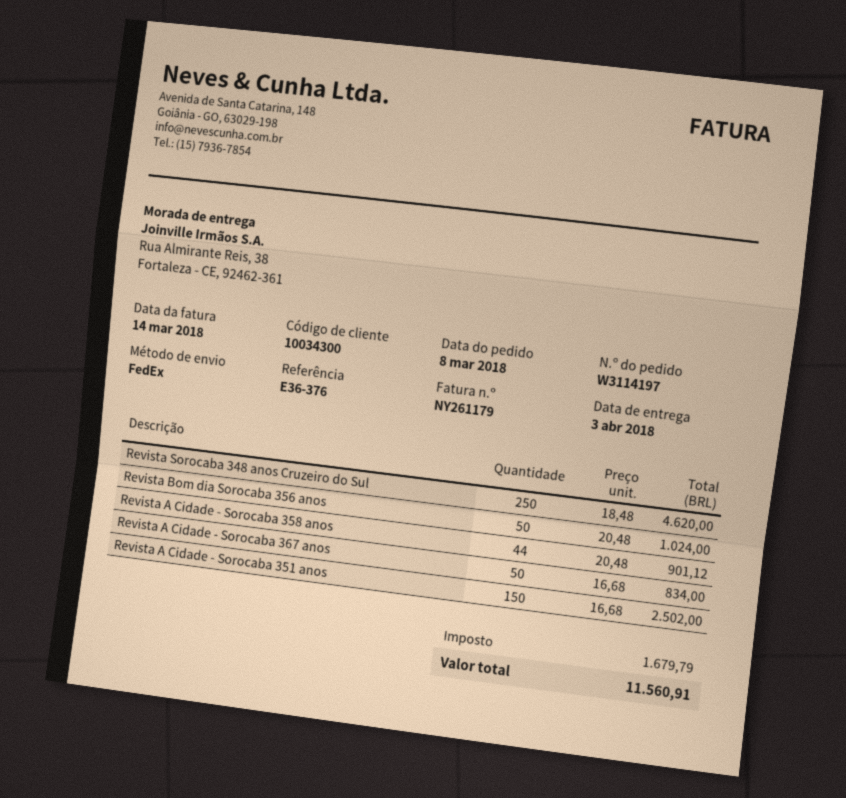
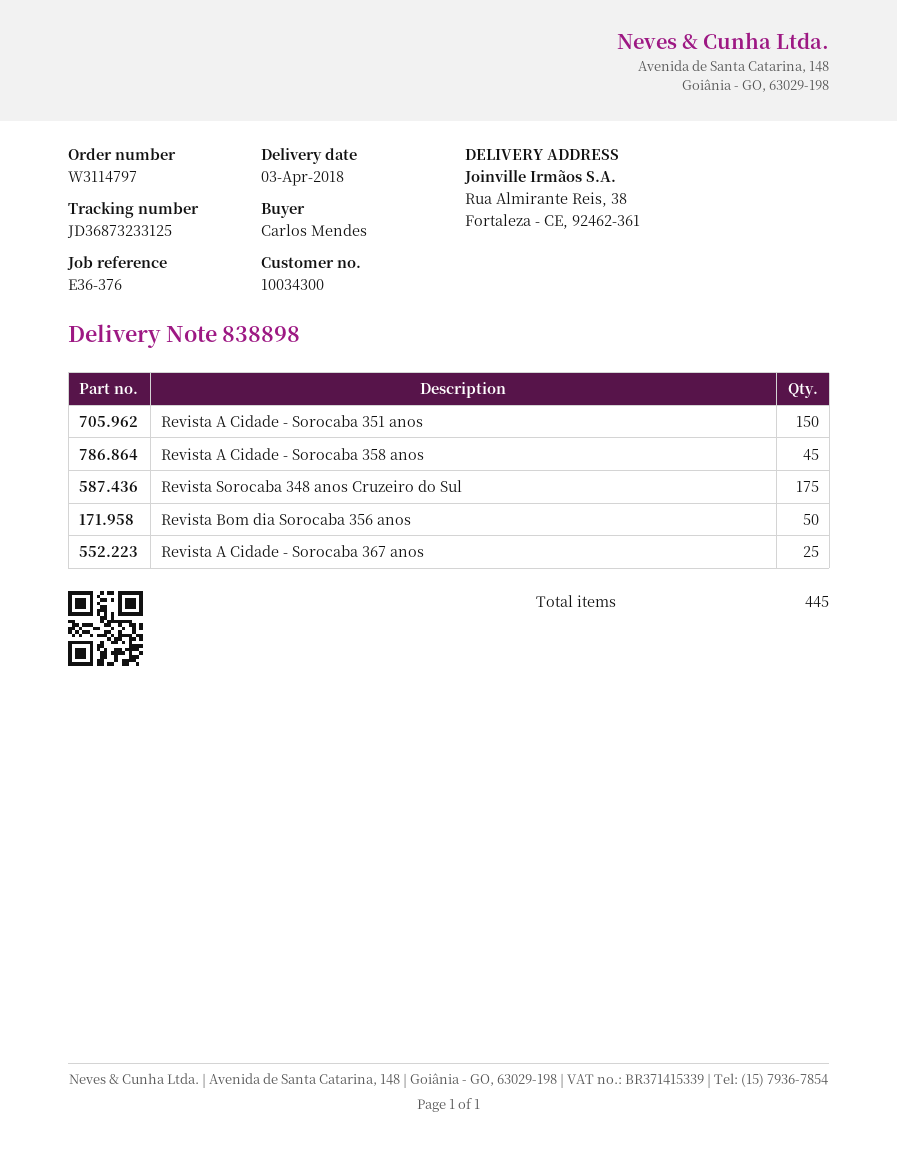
order number: W3114197 -> W3114797
Revista Sorocaba 348 anos Cruzeiro do Sul: 250 -> 175
Revista A Cidade - Sorocaba 358 anos: 44 -> 45
Revista A Cidade - Sorocaba 367 anos: 50 -> 25

